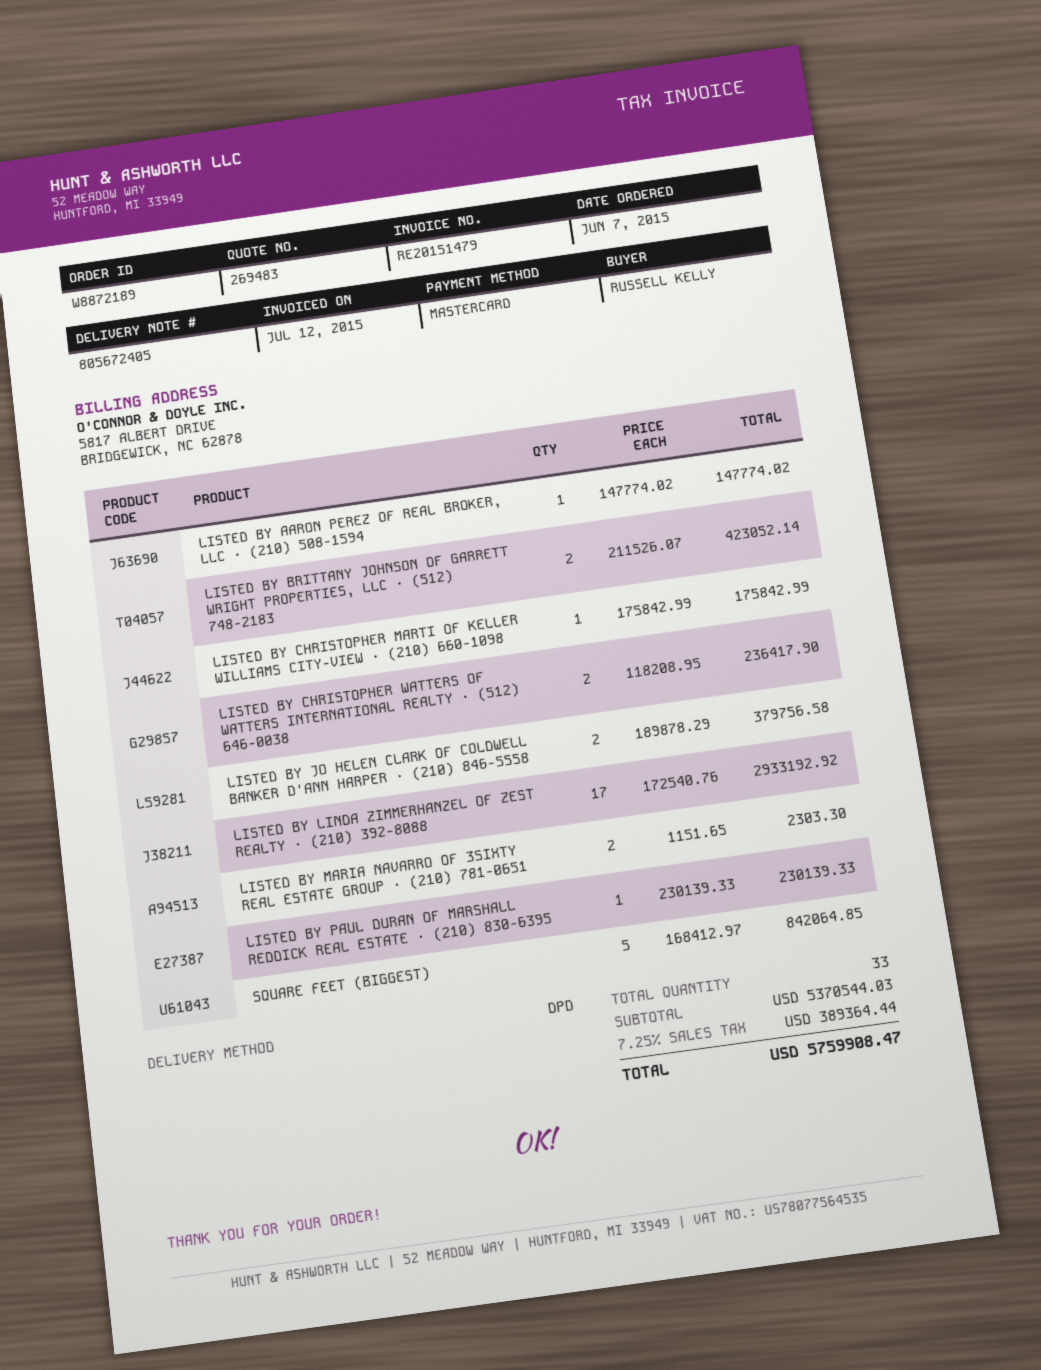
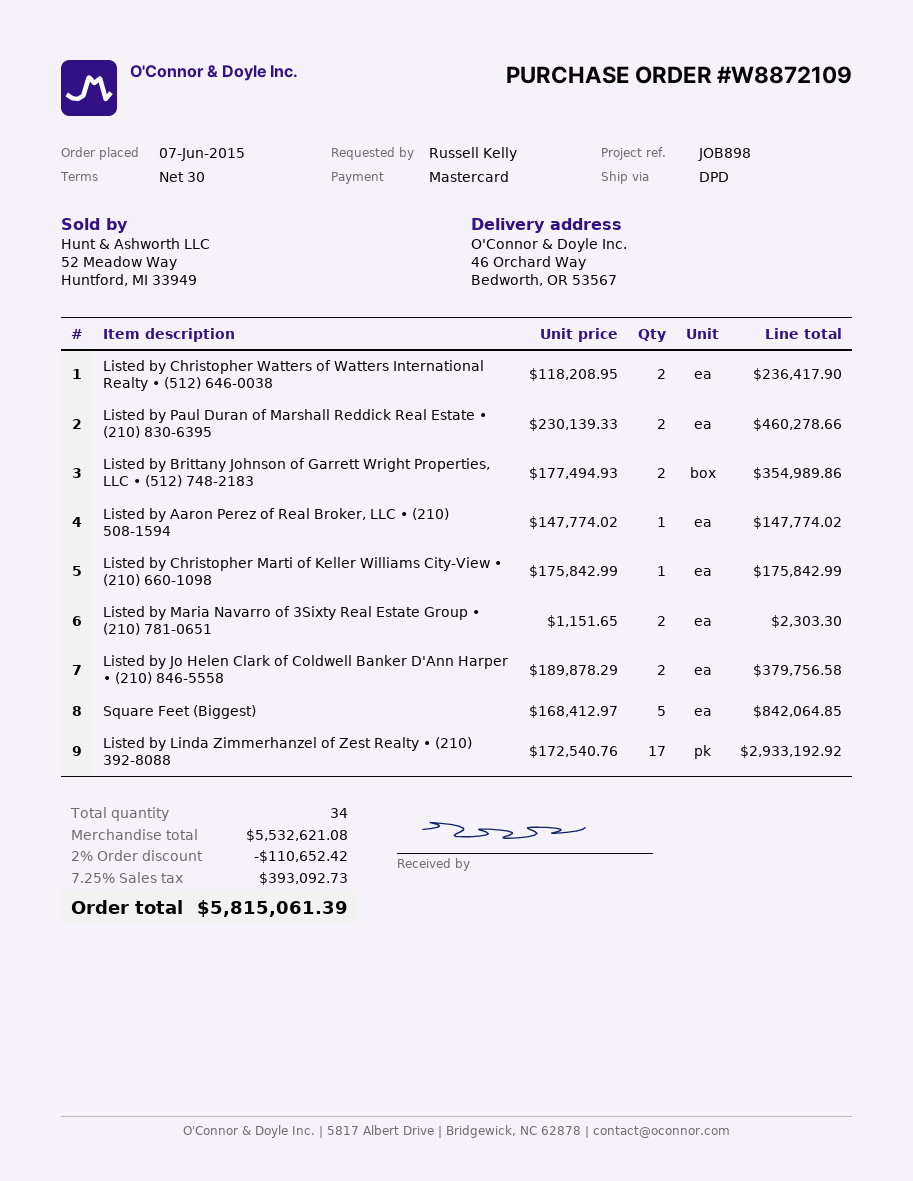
order number: W8872189 -> W8872109
LISTED BY BRITTANY JOHNSON OF GARRETT WRIGHT PROPERTIES, LLC • (512) 748-2183: 2 x 211526.07 = 423052.14 -> 2 x 177494.93 = 354989.86
LISTED BY PAUL DURAN OF MARSHALL REDDICK REAL ESTATE • (210) 830-6395: 1 x 230139.33 = 230139.33 -> 2 x 230139.33 = 460278.66
total quantity: 33 -> 34
subtotal: 5370544.03 -> 5532621.08
discount: none -> 2% = 110652.42
tax: 7.25% = 389364.44 -> 7.25% = 393092.73
total: 5759908.47 -> 5815061.39

